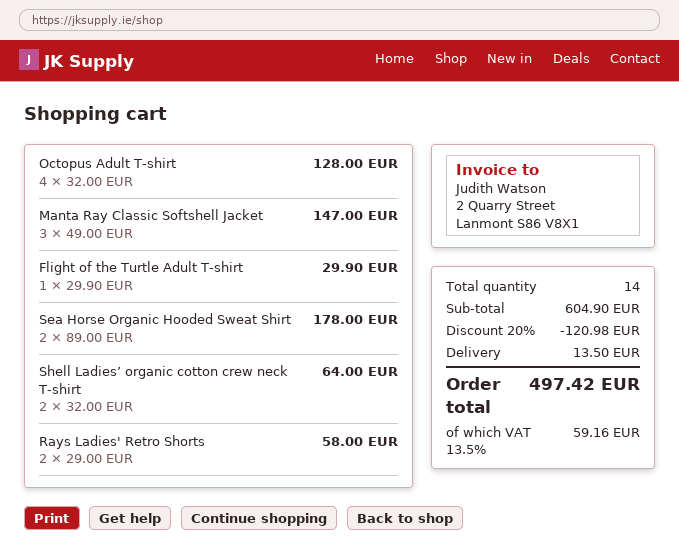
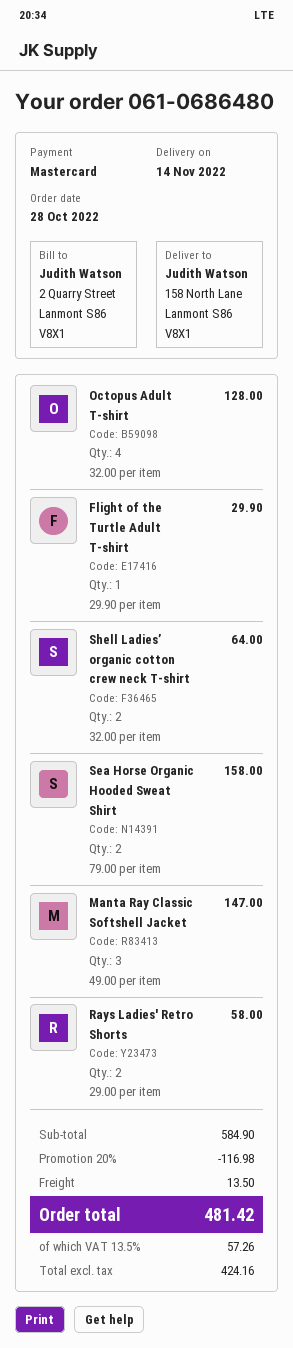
Sea Horse Organic Hooded Sweat Shirt: 2 x 89.00 = 178.00 -> 2 x 79.00 = 158.00
subtotal: 604.90 -> 584.90
discount: 20% = 120.98 -> 20% = 116.98
tax: 13.5% = 59.16 -> 13.5% = 57.26
total: 497.42 -> 481.42

